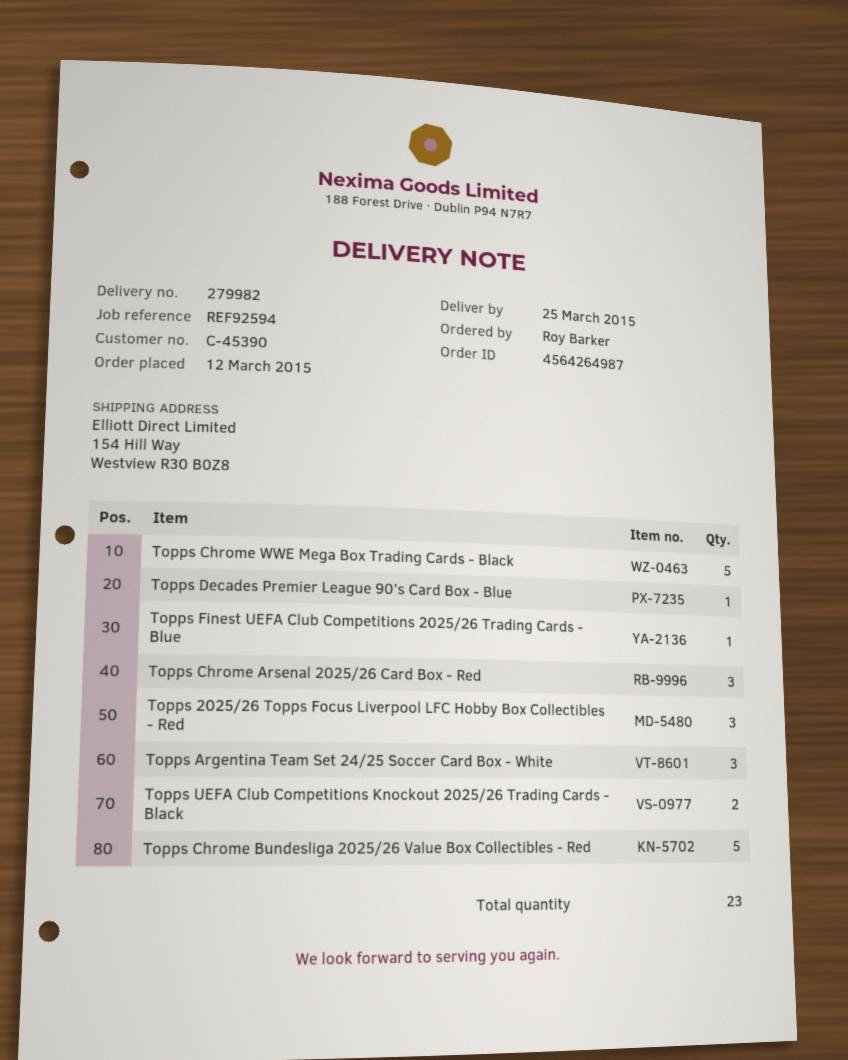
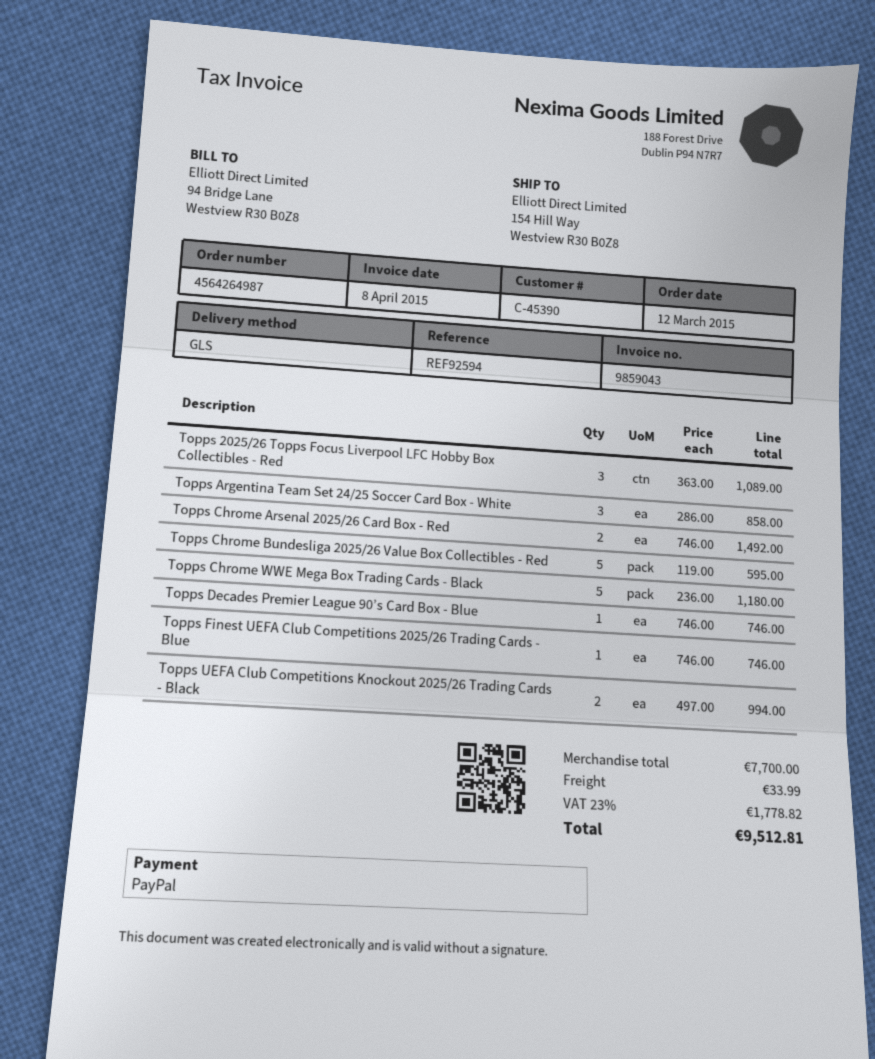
Topps Chrome Arsenal 2025/26 Card Box - Red: 3 -> 2

